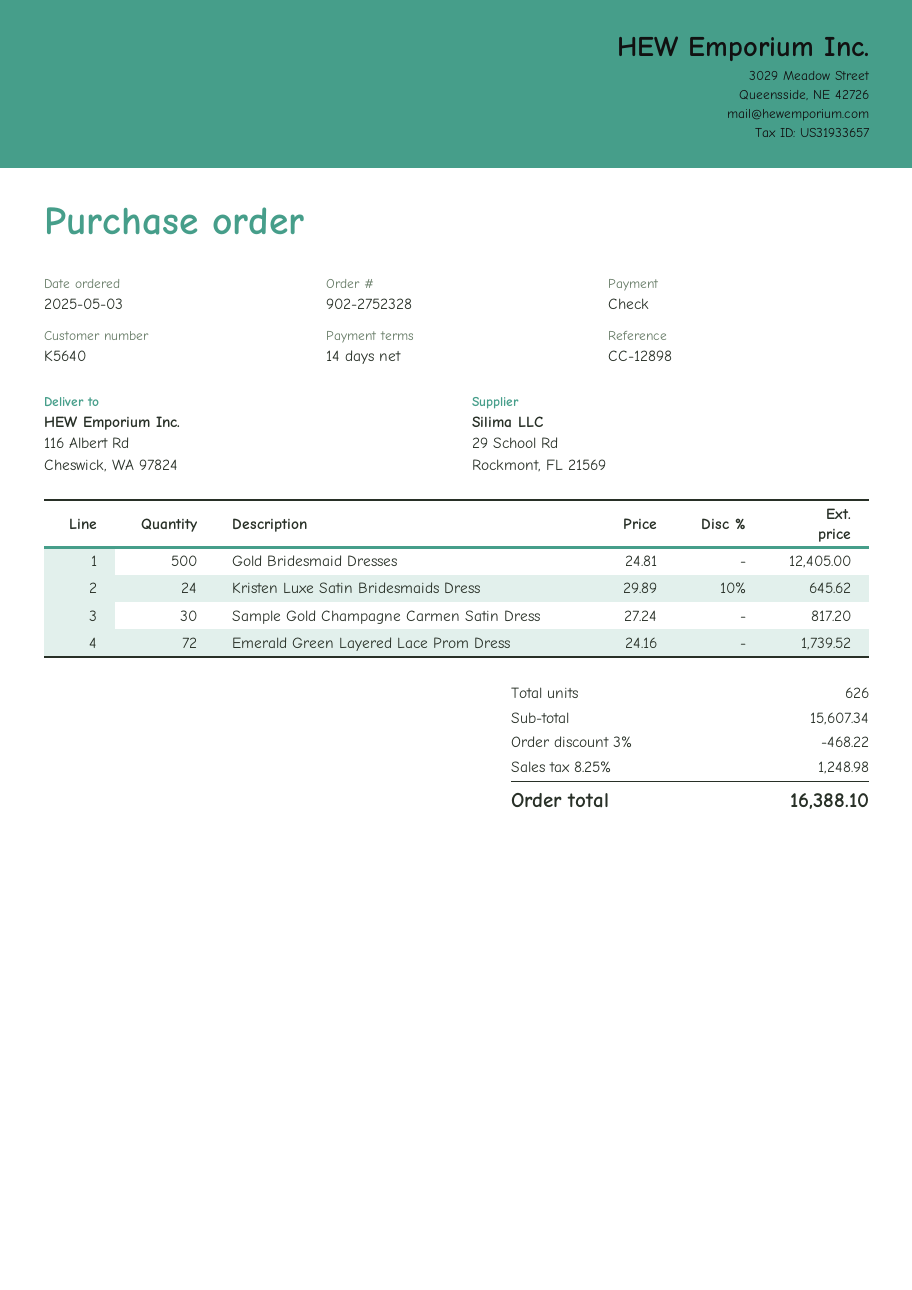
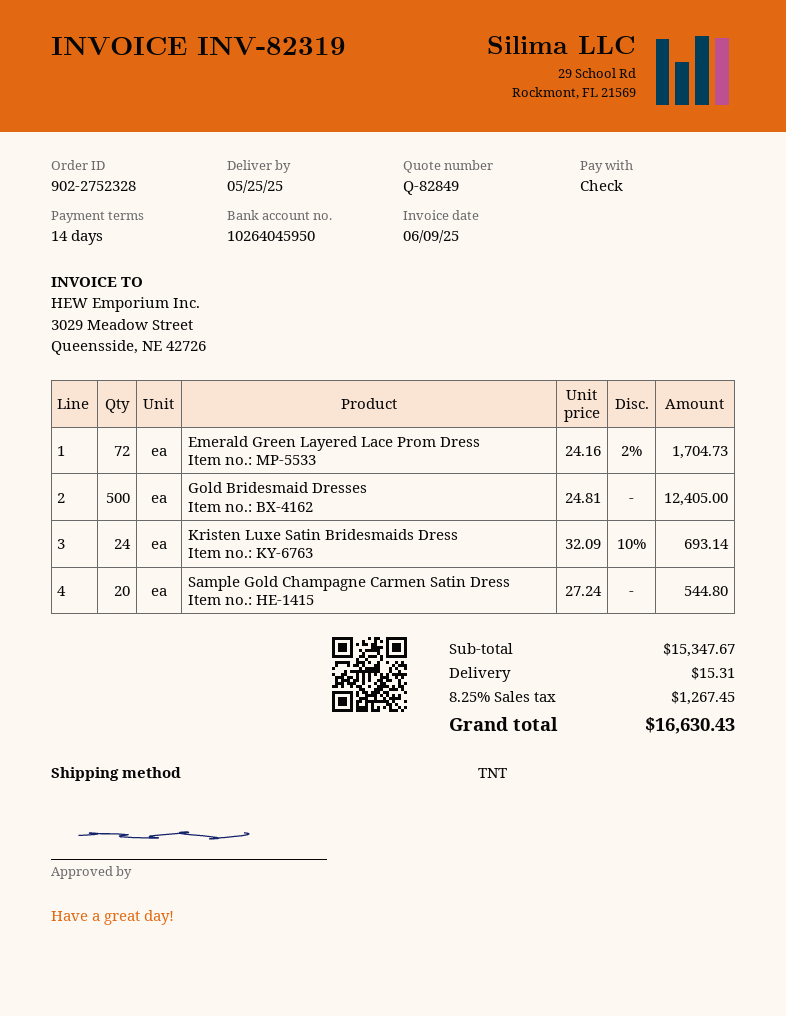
Kristen Luxe Satin Bridesmaids Dress: 24 x 29.89 - 10% = 645.62 -> 24 x 32.09 - 10% = 693.14
Sample Gold Champagne Carmen Satin Dress: 30 x 27.24 = 817.20 -> 20 x 27.24 = 544.80
Emerald Green Layered Lace Prom Dress: 72 x 24.16 = 1739.52 -> 72 x 24.16 - 2% = 1704.73
subtotal: 15607.34 -> 15347.67
discount: 3% = 468.22 -> none
shipping: none -> 15.31
tax: 8.25% = 1248.98 -> 8.25% = 1267.45
total: 16388.10 -> 16630.43

